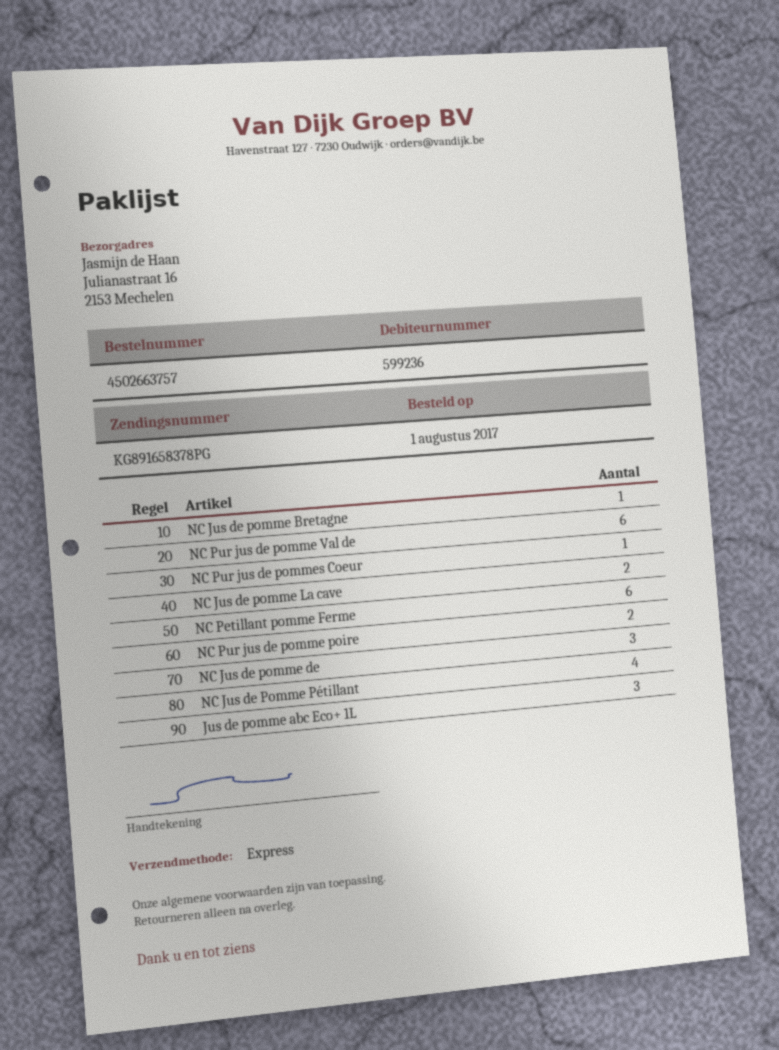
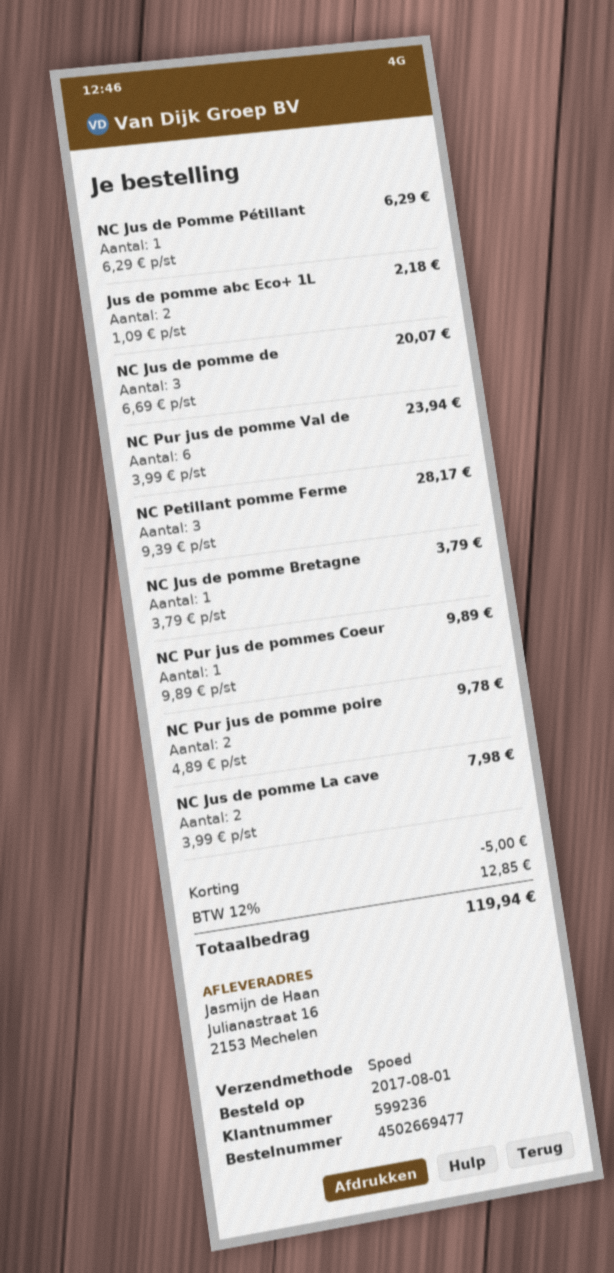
order number: 4502663757 -> 4502669477
NC Petillant pomme Ferme: 6 -> 3
NC Jus de Pomme Pétillant: 4 -> 1
Jus de pomme abc Eco+ 1L: 3 -> 2

